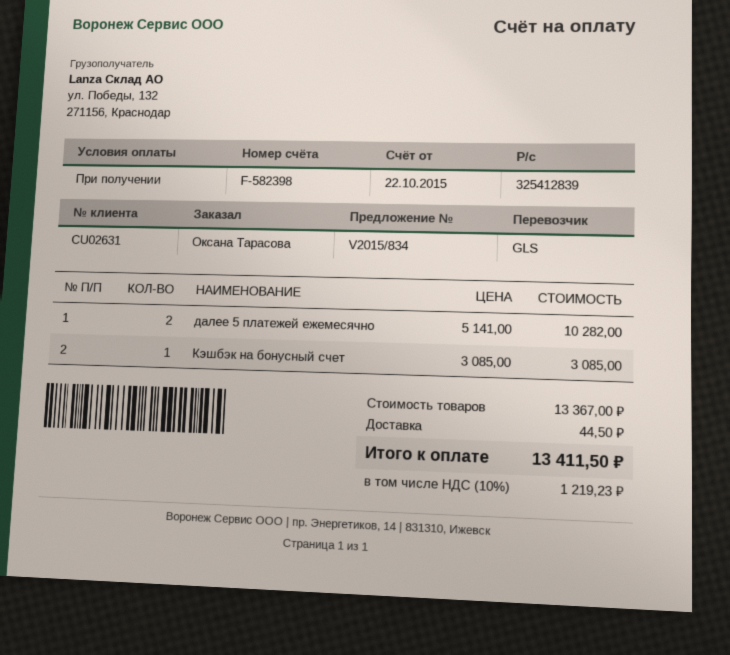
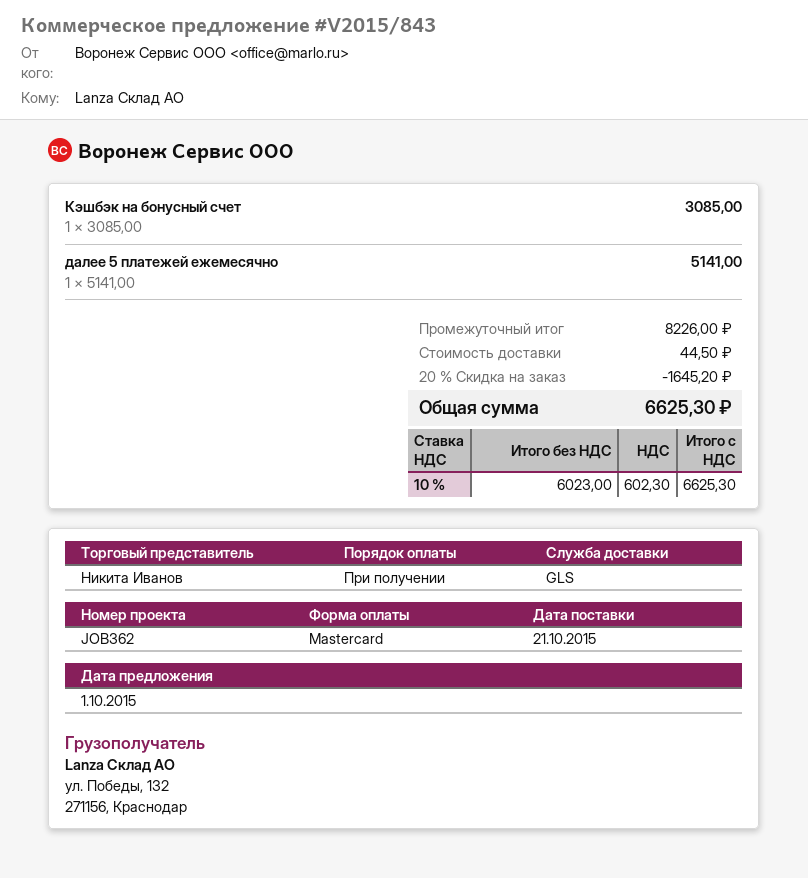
quote number: V2015/834 -> V2015/843
далее 5 платежей ежемесячно: 2 x 5141.00 = 10282.00 -> 1 x 5141.00 = 5141.00
subtotal: 13367.00 -> 8226.00
discount: none -> 20% = 1645.20
tax: 10% = 1219.23 -> 10% = 602.30
total: 13411.50 -> 6625.30

